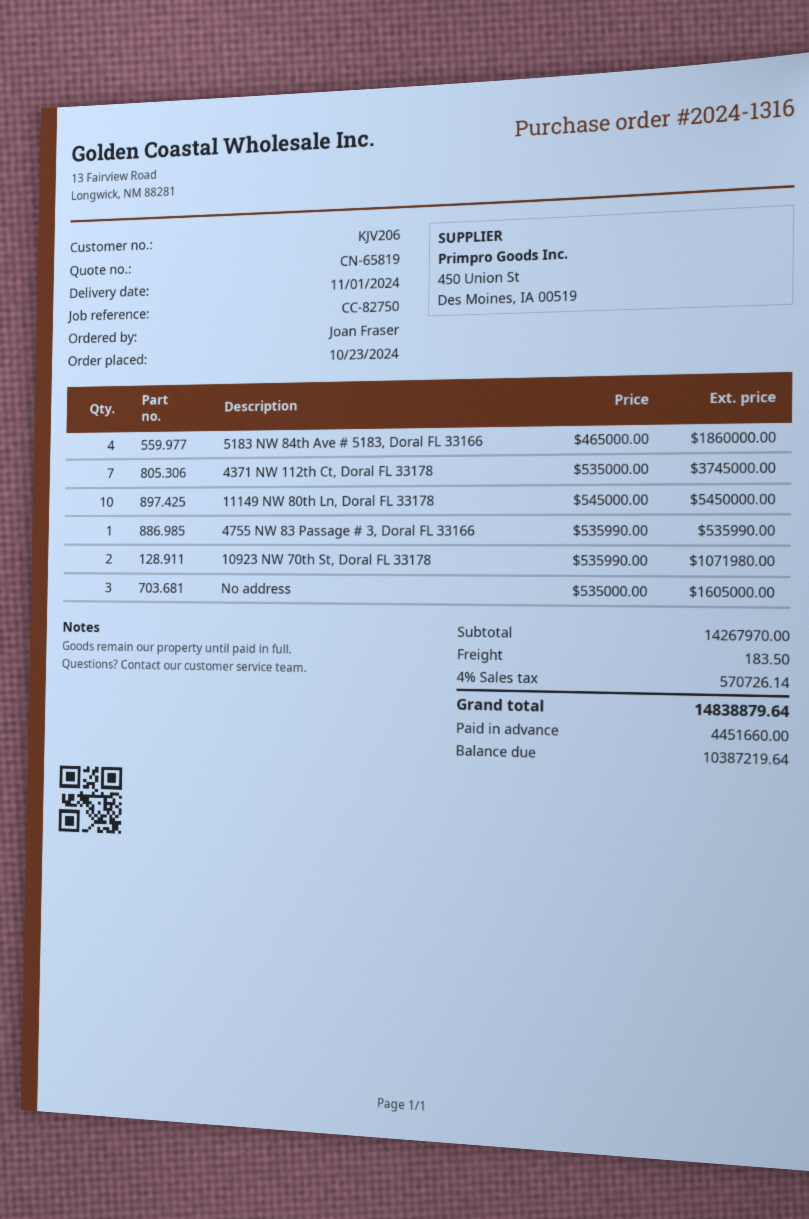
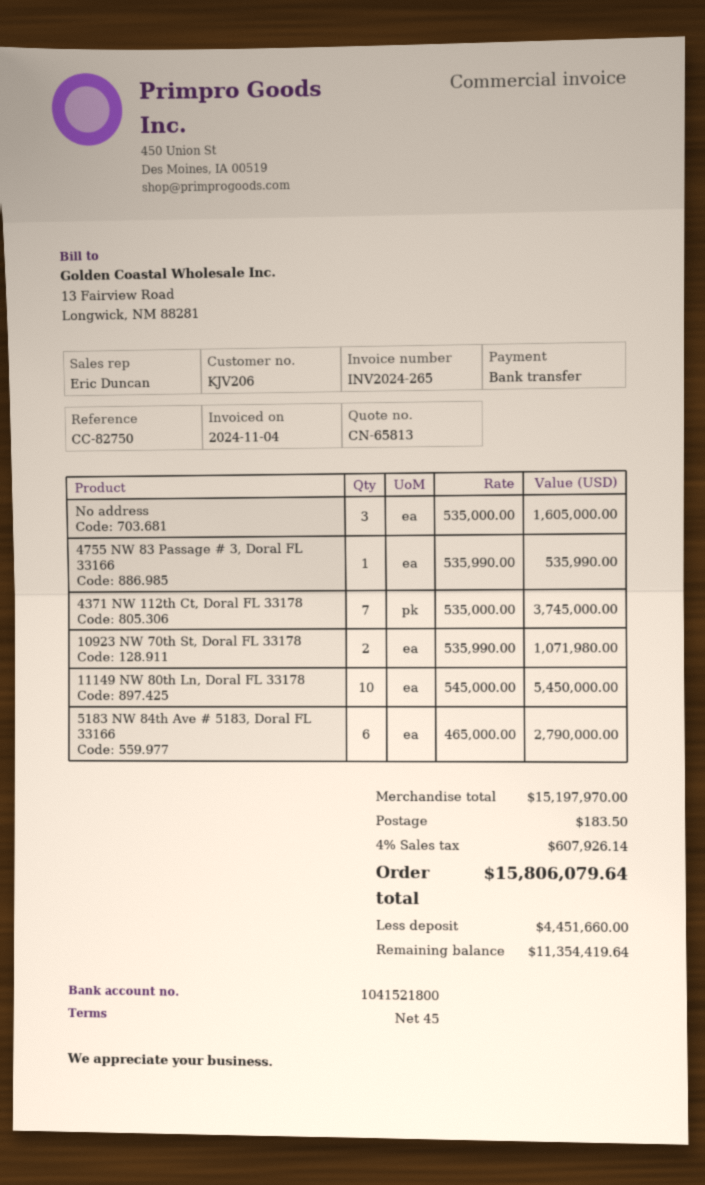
quote number: CN-65819 -> CN-65813
5183 NW 84th Ave # 5183, Doral FL 33166: 4 x 465000.00 = 1860000.00 -> 6 x 465000.00 = 2790000.00
subtotal: 14267970.00 -> 15197970.00
tax: 4% = 570726.14 -> 4% = 607926.14
total: 14838879.64 -> 15806079.64
balance: 10387219.64 -> 11354419.64

